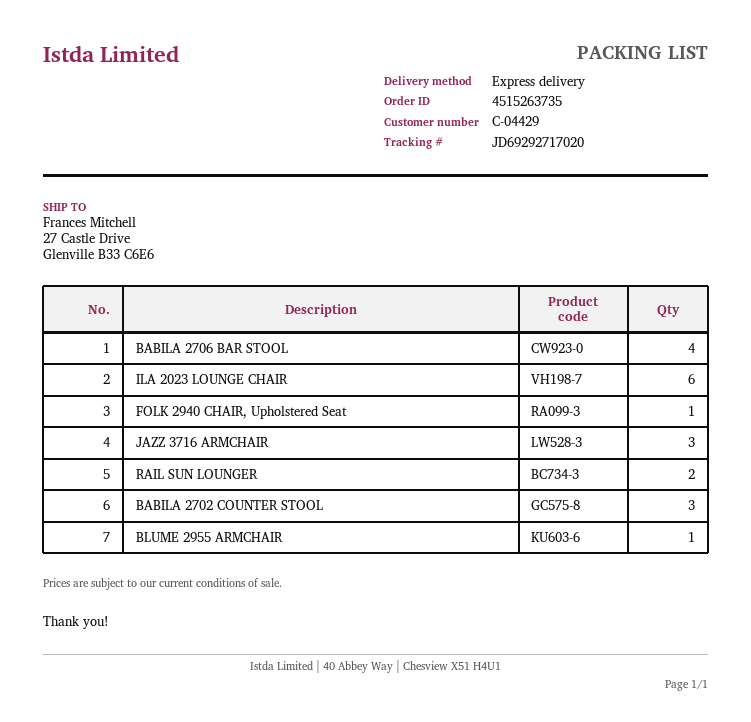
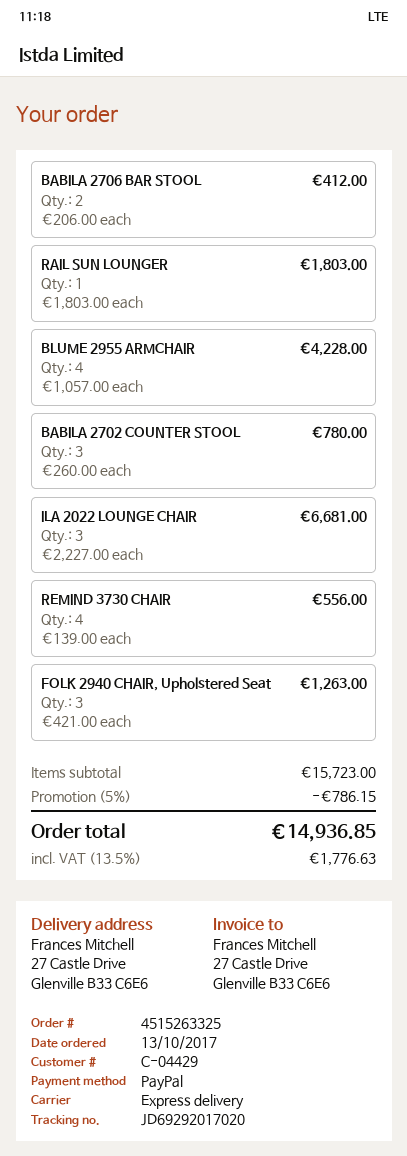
order number: 4515263735 -> 4515263325
tracking number: JD69292717020 -> JD69292017020
BABILA 2706 BAR STOOL: 4 -> 2
ILA 2023 LOUNGE CHAIR: 6 -> none
FOLK 2940 CHAIR, Upholstered Seat: 1 -> 3
JAZZ 3716 ARMCHAIR: 3 -> none
RAIL SUN LOUNGER: 2 -> 1
BLUME 2955 ARMCHAIR: 1 -> 4
ILA 2022 LOUNGE CHAIR: none -> 3
REMIND 3730 CHAIR: none -> 4

